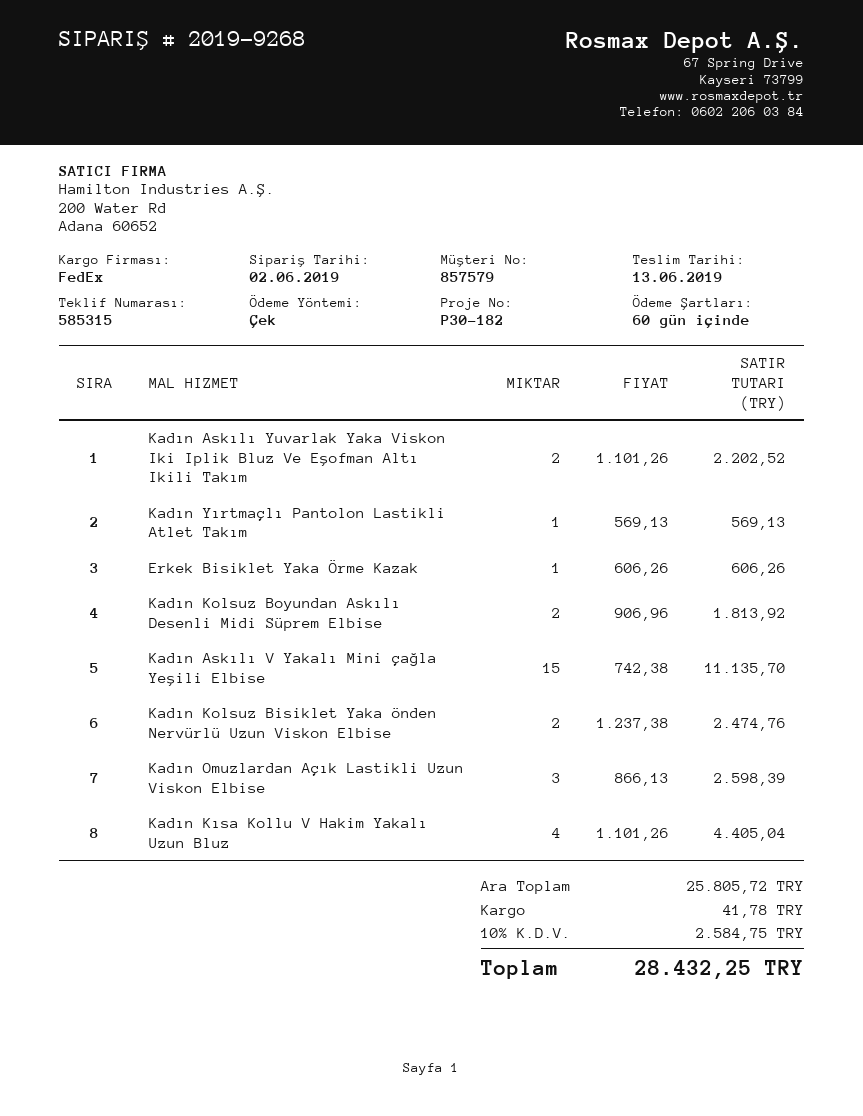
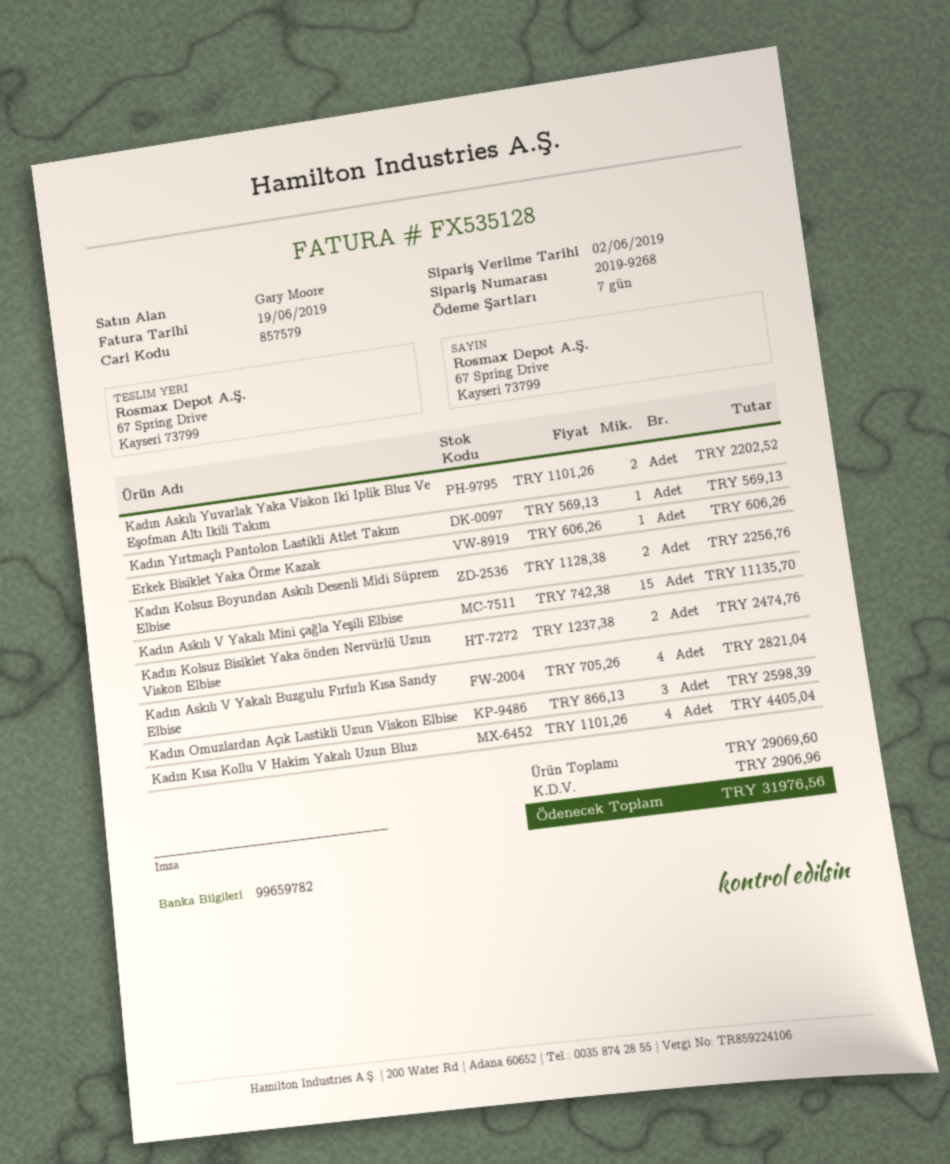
payment terms: 60 days -> 7 days
Kadın Kolsuz Boyundan Askılı Desenli Midi Süprem Elbise: 2 x 906.96 = 1813.92 -> 2 x 1128.38 = 2256.76
Kadın Askılı V Yakalı Buzgulu Fırfırlı Kısa Sandy Elbise: none -> 4 x 705.26 = 2821.04
subtotal: 25805.72 -> 29069.60
shipping: 41.78 -> none
tax: 2584.75 -> 2906.96
total: 28432.25 -> 31976.56

